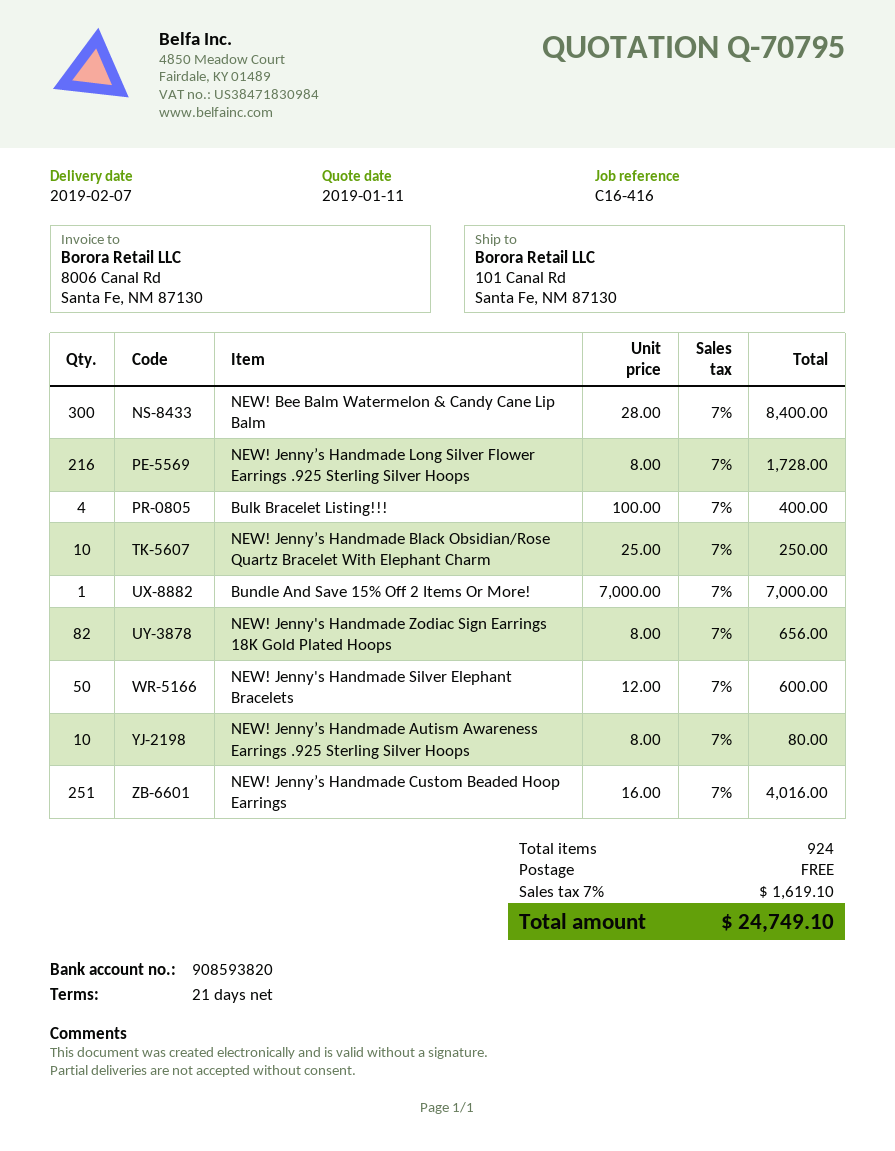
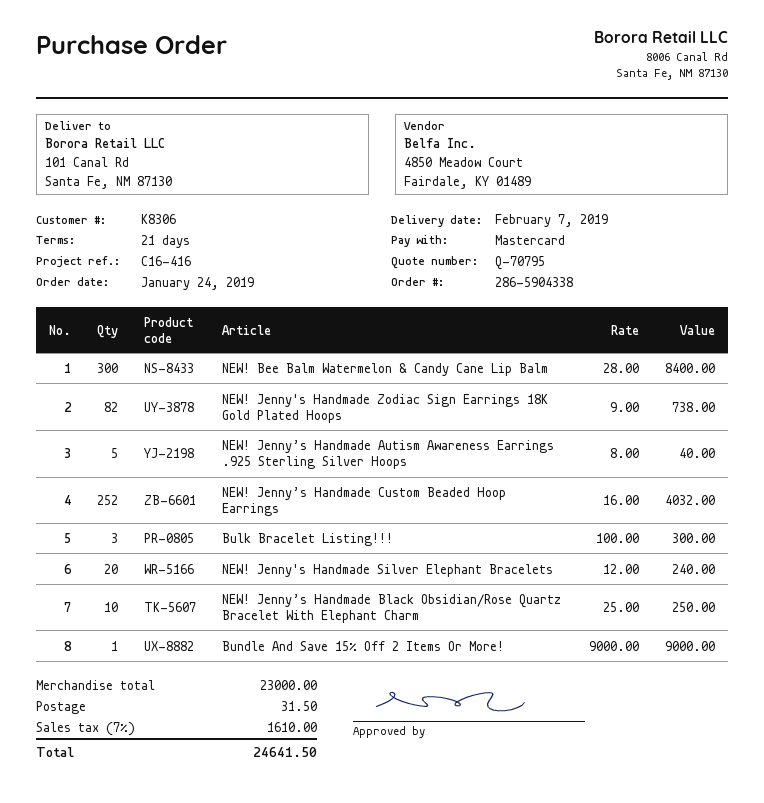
NEW! Jenny’s Handmade Long Silver Flower Earrings .925 Sterling Silver Hoops: 216 x 8.00 = 1728.00 -> none
Bulk Bracelet Listing!!!: 4 x 100.00 = 400.00 -> 3 x 100.00 = 300.00
Bundle And Save 15% Off 2 Items Or More!: 1 x 7000.00 = 7000.00 -> 1 x 9000.00 = 9000.00
NEW! Jenny's Handmade Zodiac Sign Earrings 18K Gold Plated Hoops: 82 x 8.00 = 656.00 -> 82 x 9.00 = 738.00
NEW! Jenny's Handmade Silver Elephant Bracelets: 50 x 12.00 = 600.00 -> 20 x 12.00 = 240.00
NEW! Jenny’s Handmade Autism Awareness Earrings .925 Sterling Silver Hoops: 10 x 8.00 = 80.00 -> 5 x 8.00 = 40.00
NEW! Jenny’s Handmade Custom Beaded Hoop Earrings: 251 x 16.00 = 4016.00 -> 252 x 16.00 = 4032.00
shipping: 0.00 -> 31.50
tax: 7% = 1619.10 -> 7% = 1610.00
total: 24749.10 -> 24641.50

